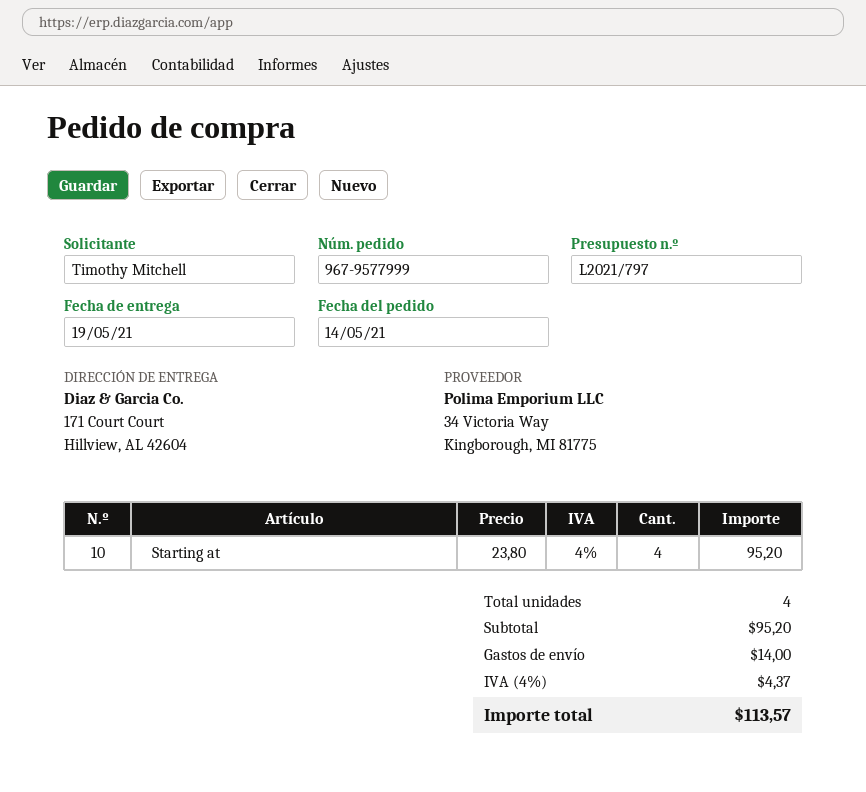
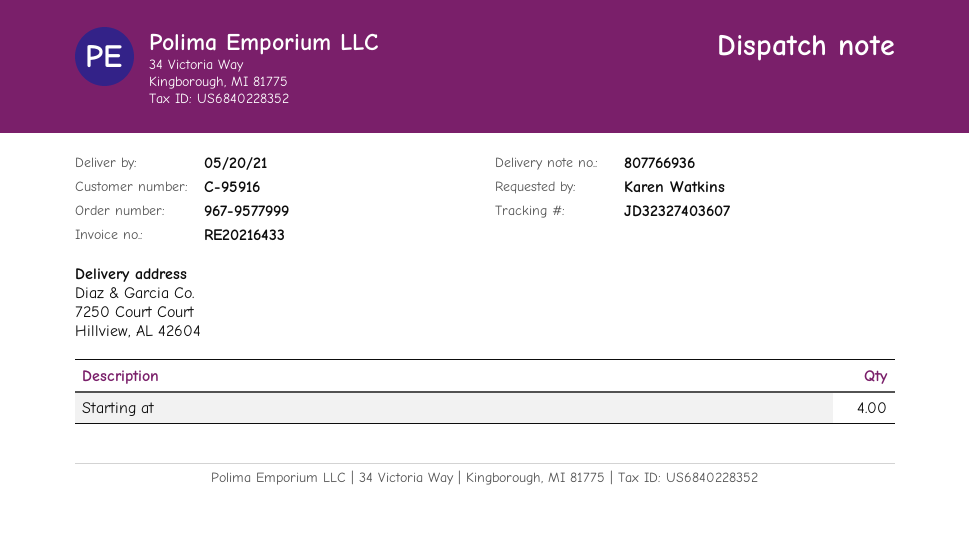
delivery date: 2021-05-19 -> 2021-05-20
ordered by: Timothy Mitchell -> Karen Watkins
ship to: 171 Court Court, Hillview, AL 42604 -> 7250 Court Court, Hillview, AL 42604

